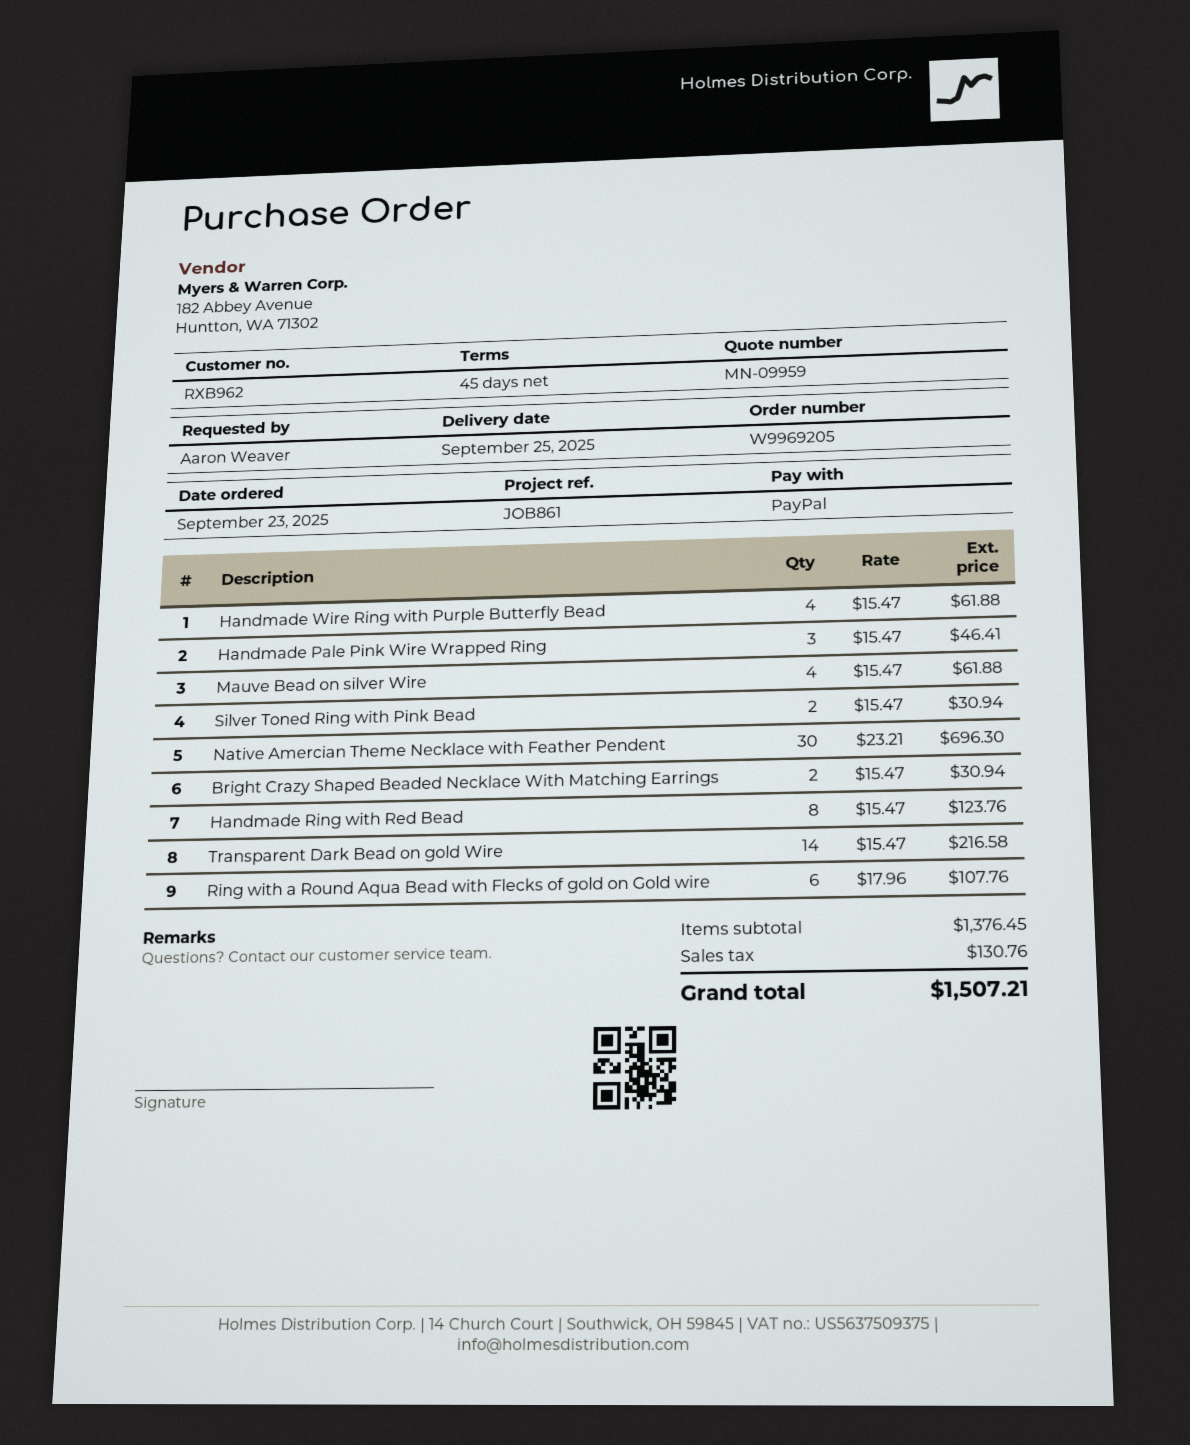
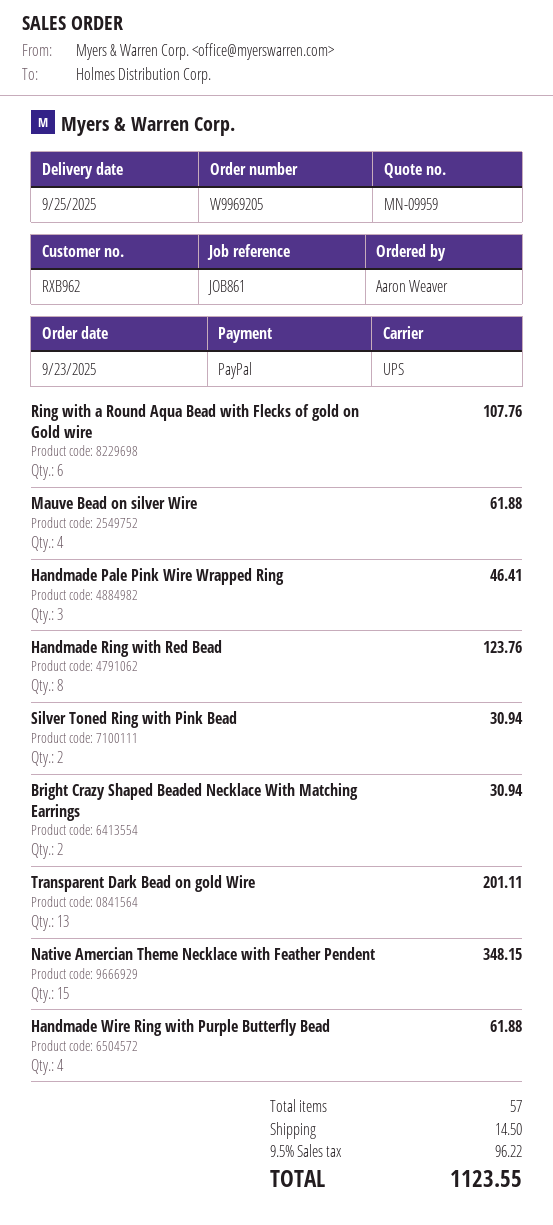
Native Amercian Theme Necklace with Feather Pendent: 30 for 696.30 -> 15 for 348.15
Transparent Dark Bead on gold Wire: 14 for 216.58 -> 13 for 201.11
shipping: none -> 14.50
tax: 130.76 -> 96.22
total: 1507.21 -> 1123.55

